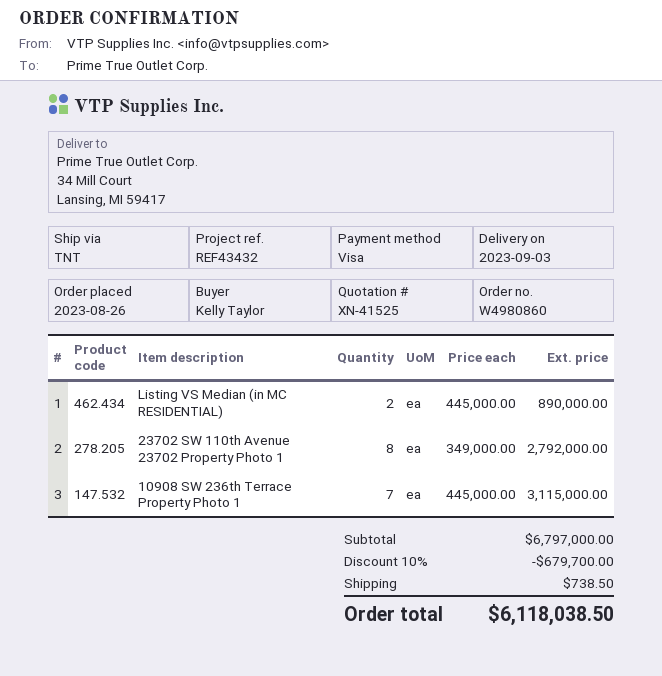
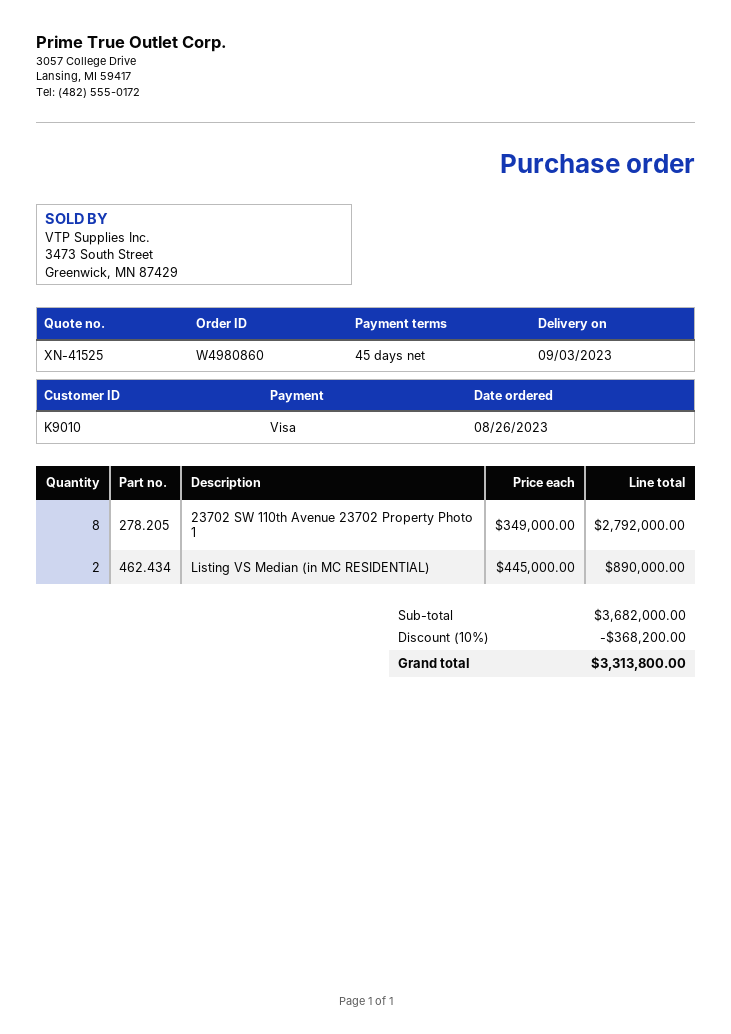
10908 SW 236th Terrace Property Photo 1: 7 x 445000.00 = 3115000.00 -> none
subtotal: 6797000.00 -> 3682000.00
discount: 10% = 679700.00 -> 10% = 368200.00
shipping: 738.50 -> none
total: 6118038.50 -> 3313800.00

